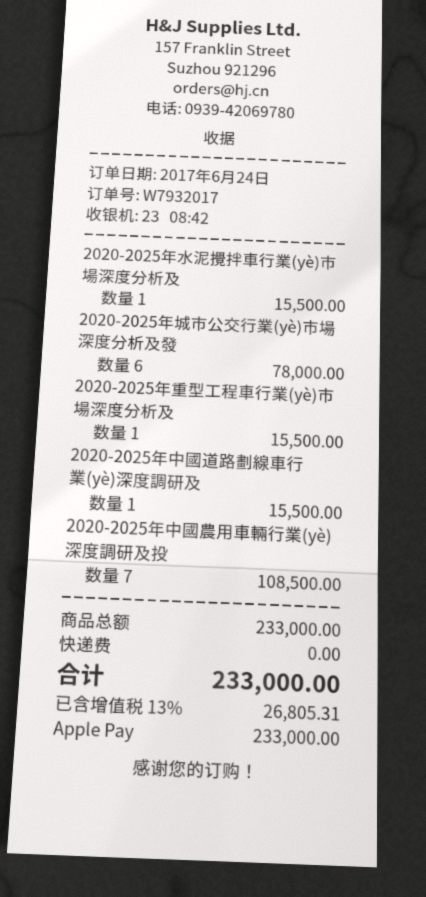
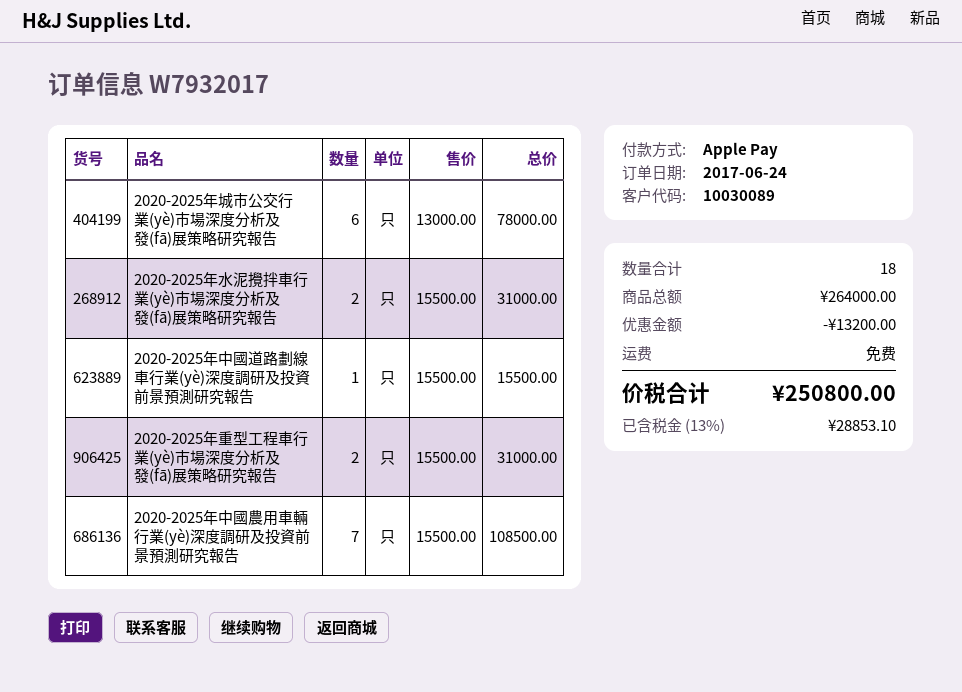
2020-2025年水泥攪拌車行業(yè)市場深度分析及: 1 for 15500.00 -> 2 for 31000.00
2020-2025年重型工程車行業(yè)市場深度分析及: 1 for 15500.00 -> 2 for 31000.00
subtotal: 233000.00 -> 264000.00
discount: none -> 13200.00
tax: 13% = 26805.31 -> 13% = 28853.10
total: 233000.00 -> 250800.00

